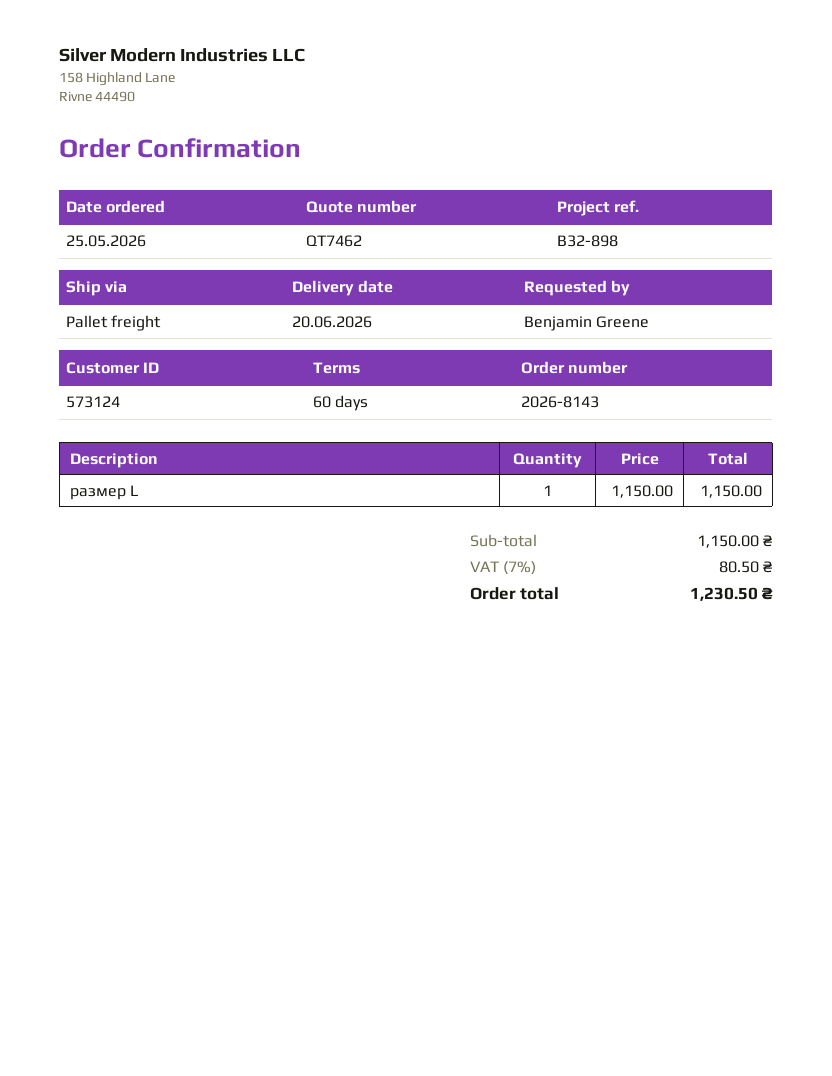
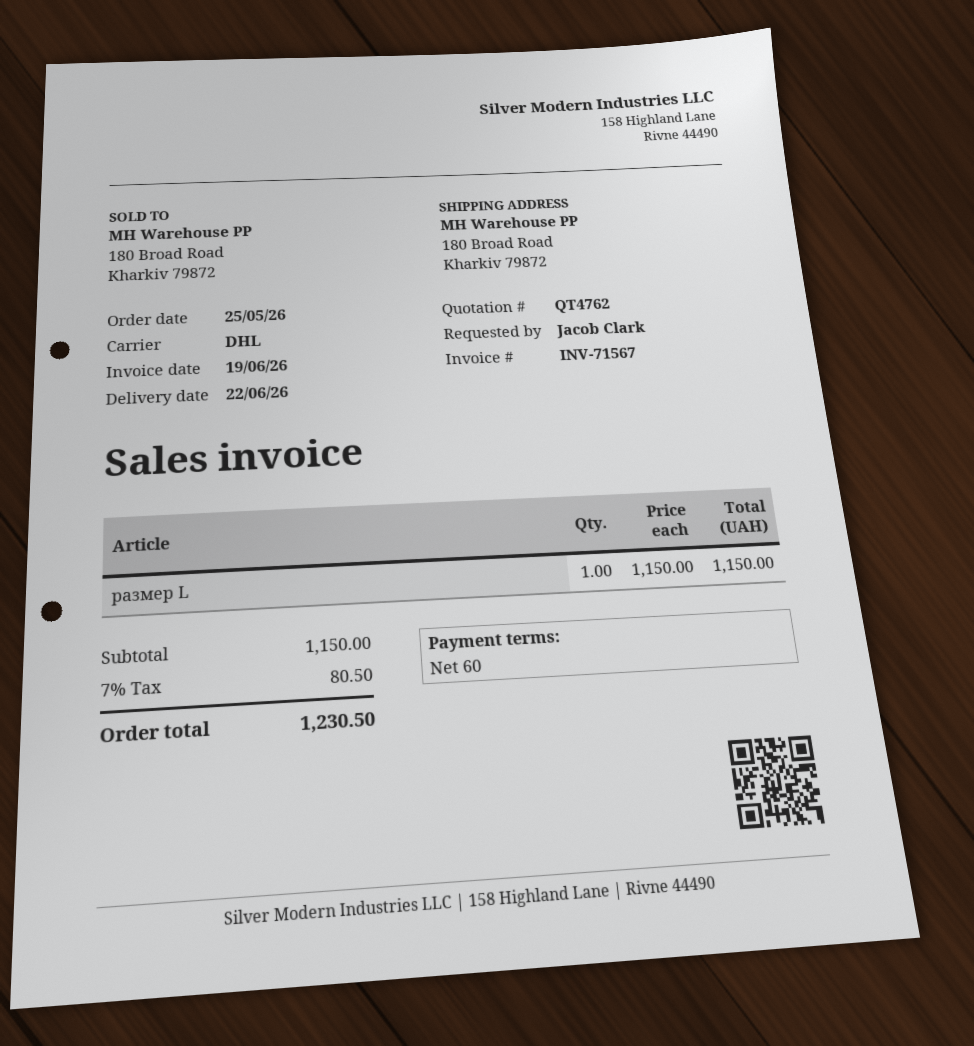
quote number: QT7462 -> QT4762
delivery date: 2026-06-20 -> 2026-06-22
ordered by: Benjamin Greene -> Jacob Clark
shipping method: pallet freight -> DHL

